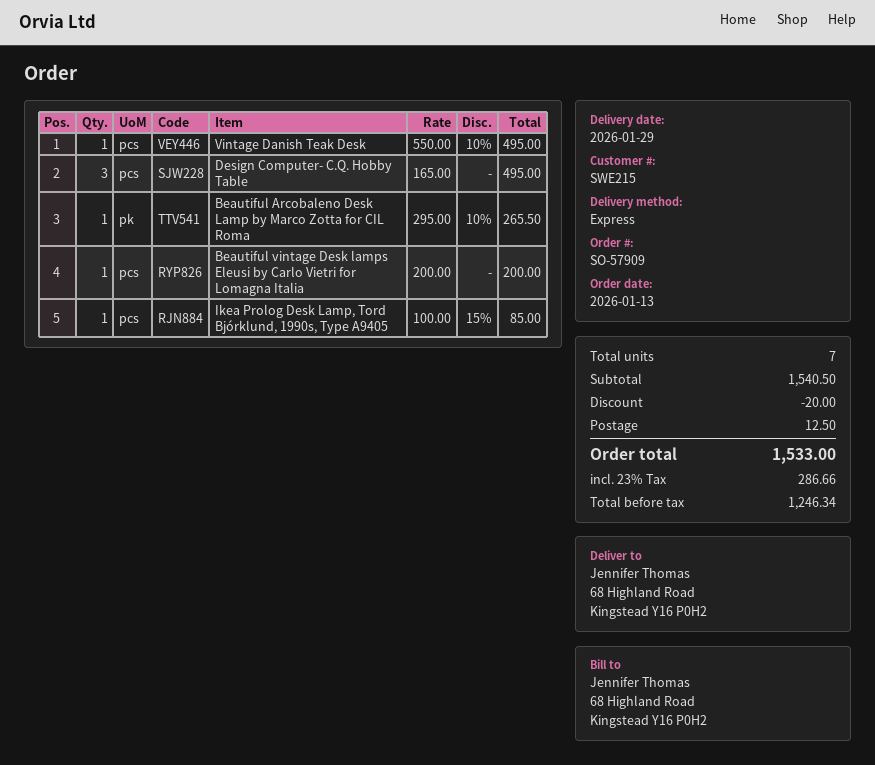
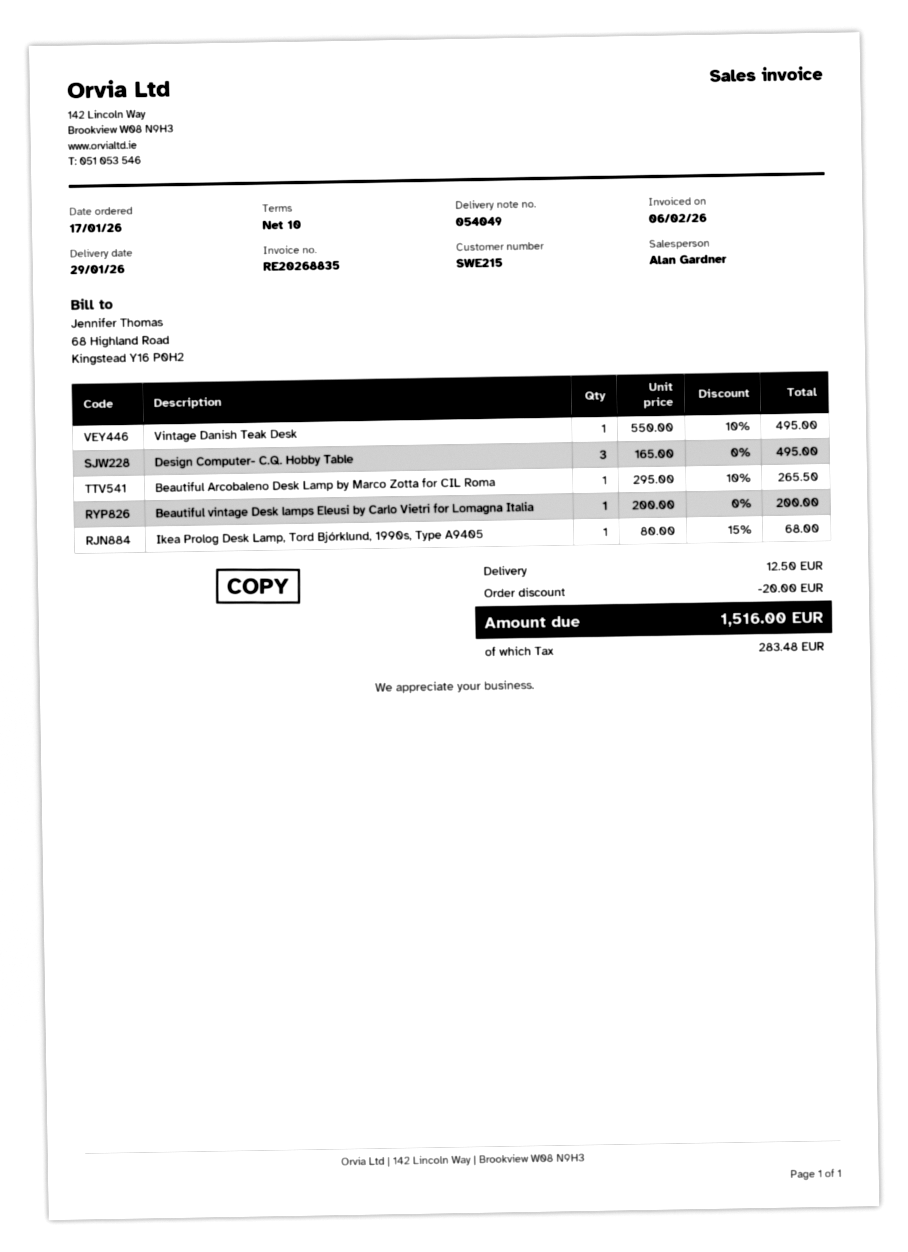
order date: 2026-01-13 -> 2026-01-17
Ikea Prolog Desk Lamp, Tord Bjórklund, 1990s, Type A9405: 1 x 100.00 - 15% = 85.00 -> 1 x 80.00 - 15% = 68.00
tax: 286.66 -> 283.48
total: 1533.00 -> 1516.00

